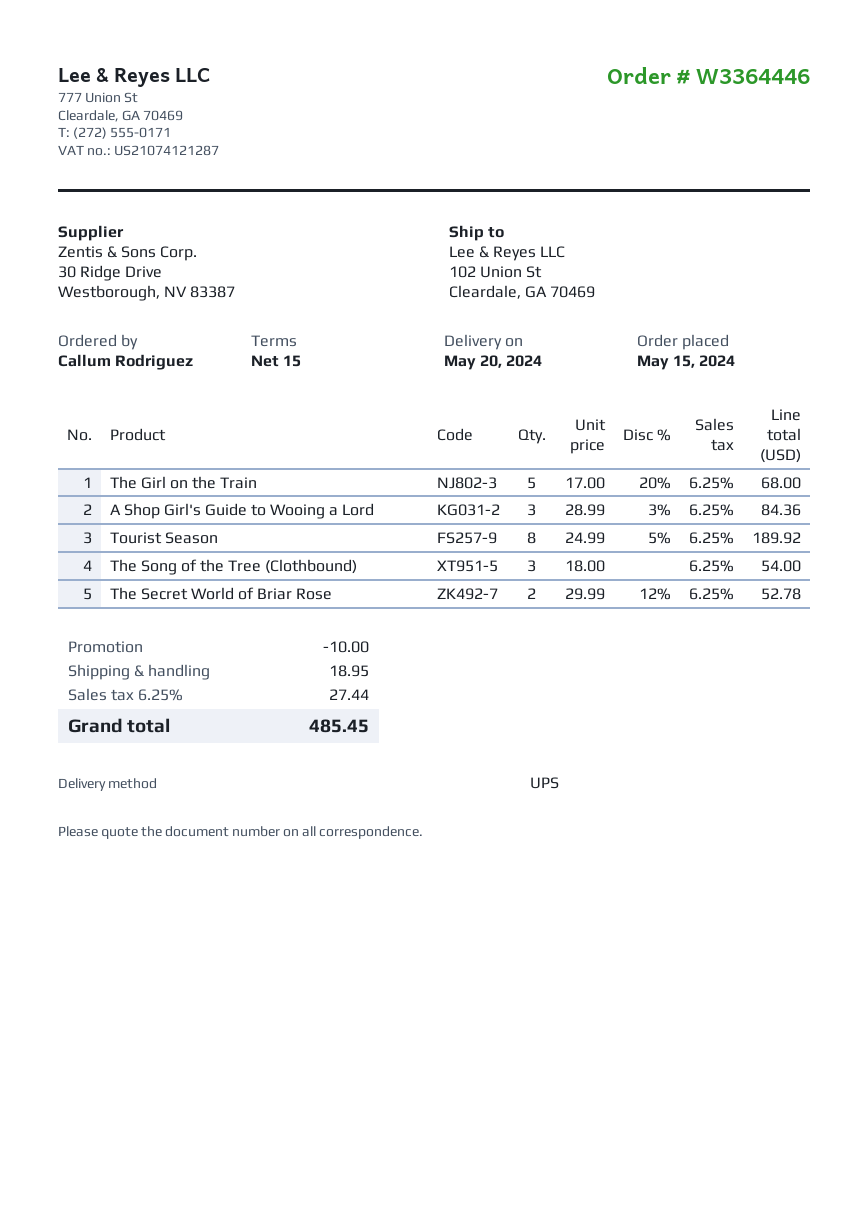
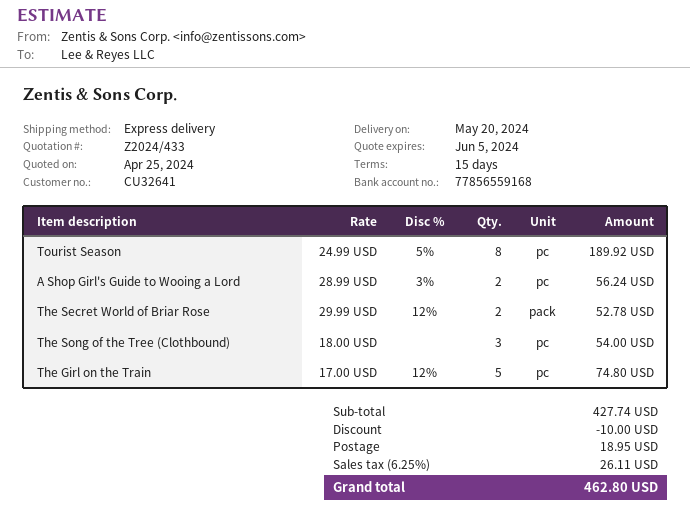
shipping method: UPS -> express
The Girl on the Train: 5 x 17.00 - 20% = 68.00 -> 5 x 17.00 - 12% = 74.80
A Shop Girl's Guide to Wooing a Lord: 3 x 28.99 - 3% = 84.36 -> 2 x 28.99 - 3% = 56.24
tax: 6.25% = 27.44 -> 6.25% = 26.11
total: 485.45 -> 462.80

